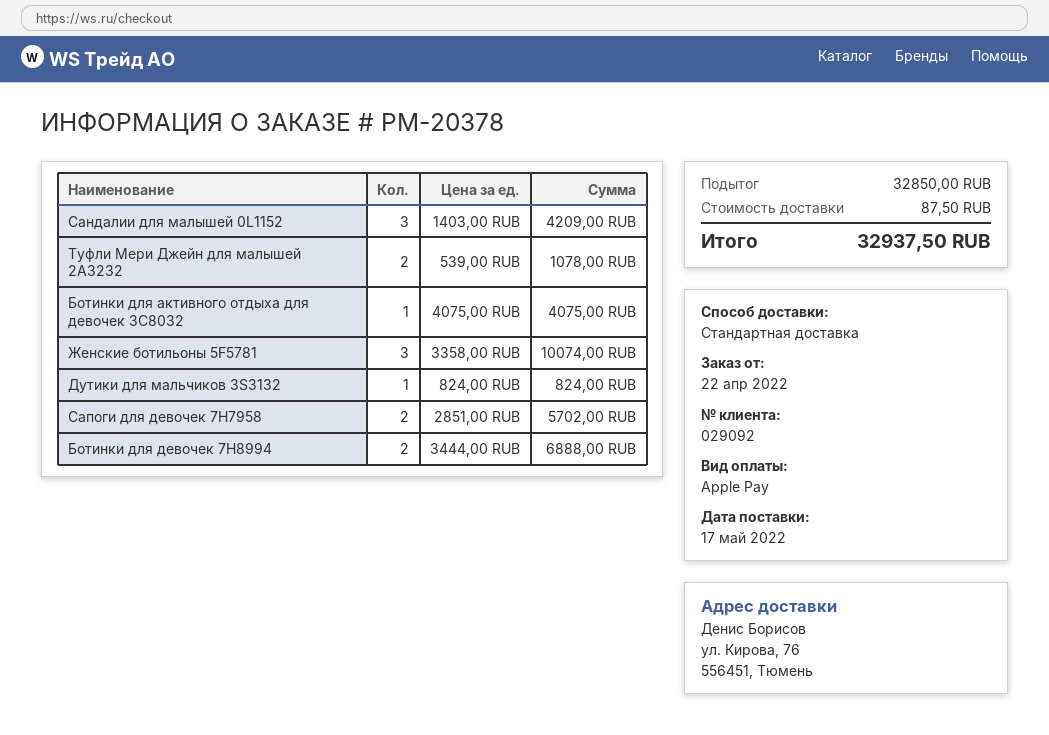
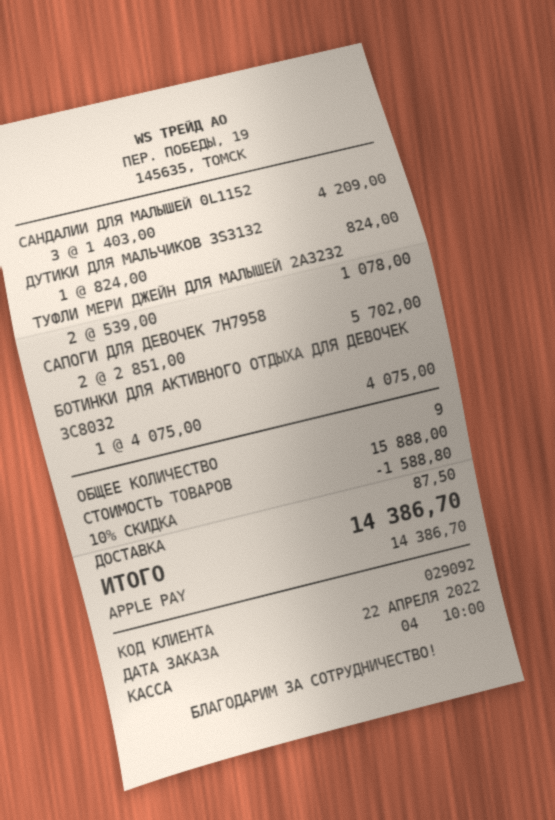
Женские ботильоны 5F5781: 3 x 3358.00 = 10074.00 -> none
Ботинки для девочек 7H8994: 2 x 3444.00 = 6888.00 -> none
subtotal: 32850.00 -> 15888.00
discount: none -> 10% = 1588.80
total: 32937.50 -> 14386.70

